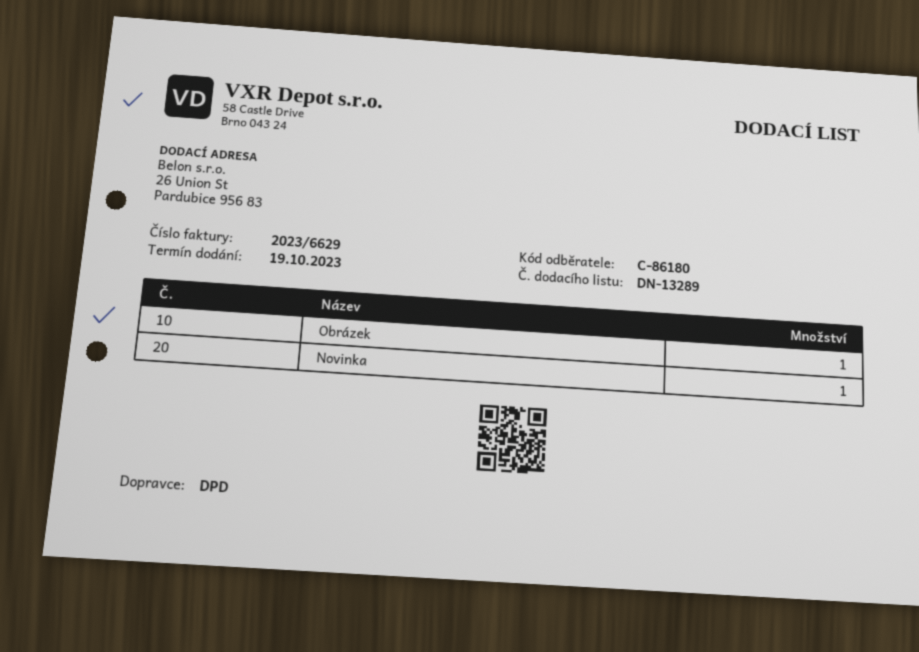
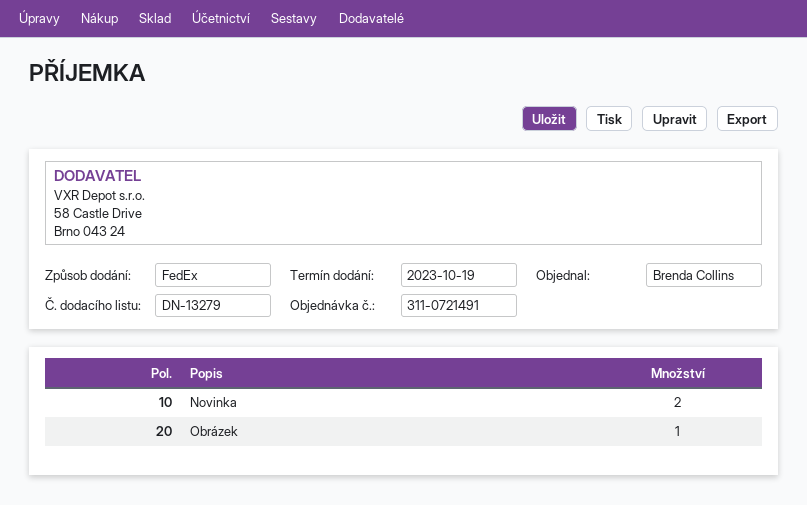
delivery note number: DN-13289 -> DN-13279
shipping method: DPD -> FedEx
Novinka: 1 -> 2

